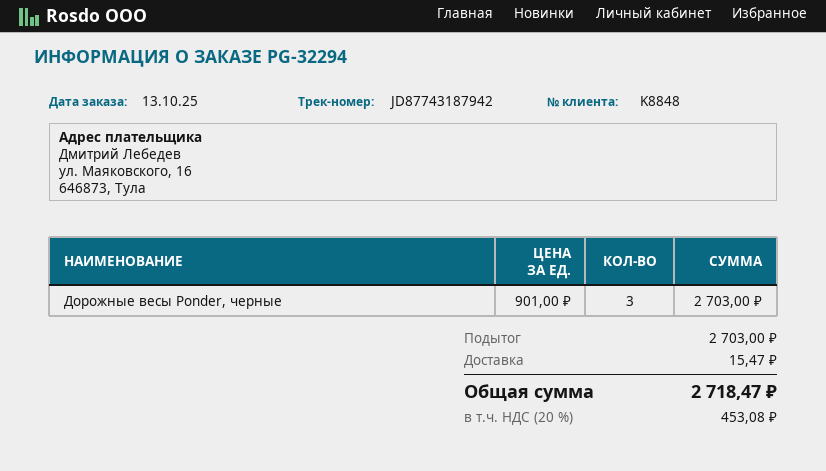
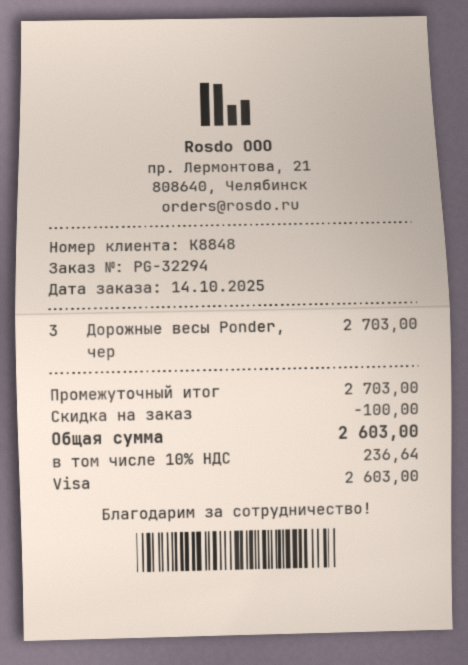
order date: 2025-10-13 -> 2025-10-14
discount: none -> 100.00
shipping: 15.47 -> none
tax: 20% = 453.08 -> 10% = 236.64
total: 2718.47 -> 2603.00

